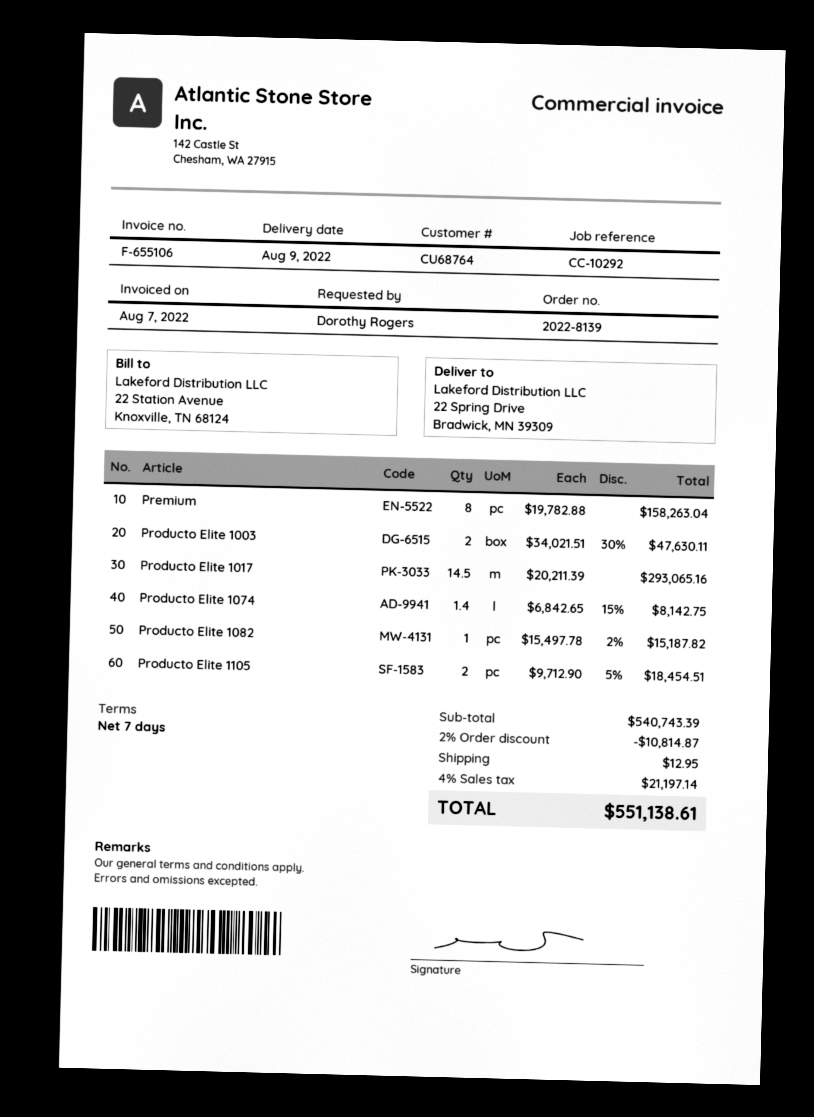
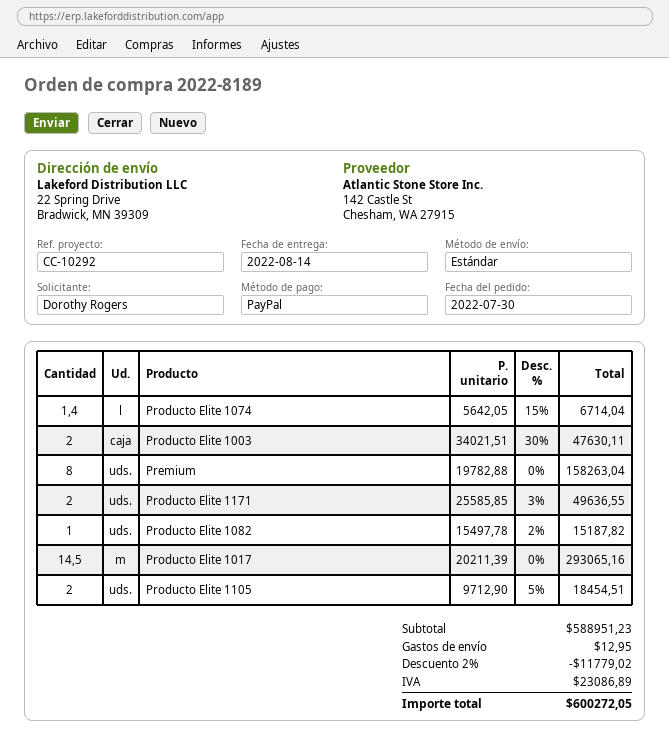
order number: 2022-8139 -> 2022-8189
delivery date: 2022-08-09 -> 2022-08-14
Producto Elite 1074: 1.4 x 6842.65 - 15% = 8142.75 -> 1.4 x 5642.05 - 15% = 6714.04
Producto Elite 1171: none -> 2 x 25585.85 - 3% = 49636.55
subtotal: 540743.39 -> 588951.23
discount: 2% = 10814.87 -> 2% = 11779.02
tax: 21197.14 -> 23086.89
total: 551138.61 -> 600272.05

